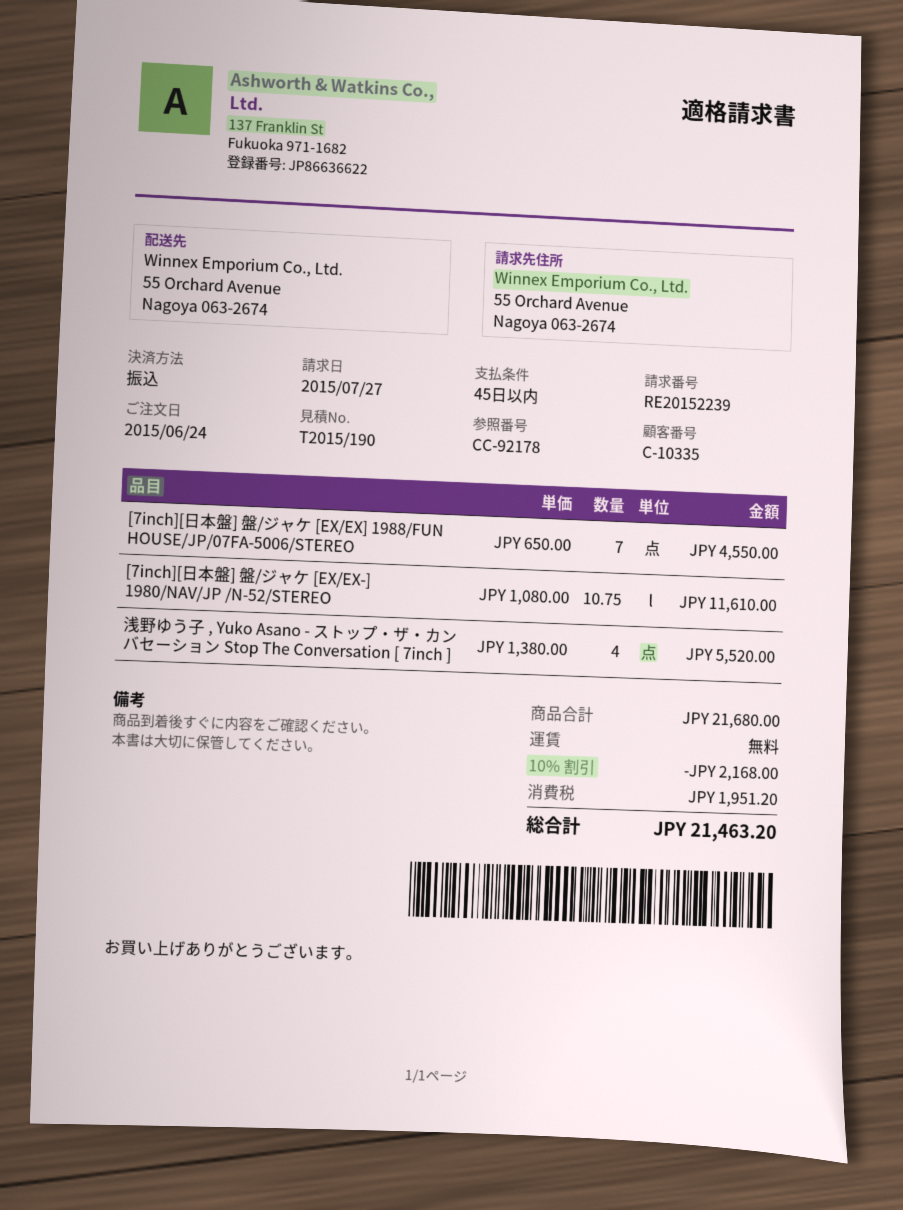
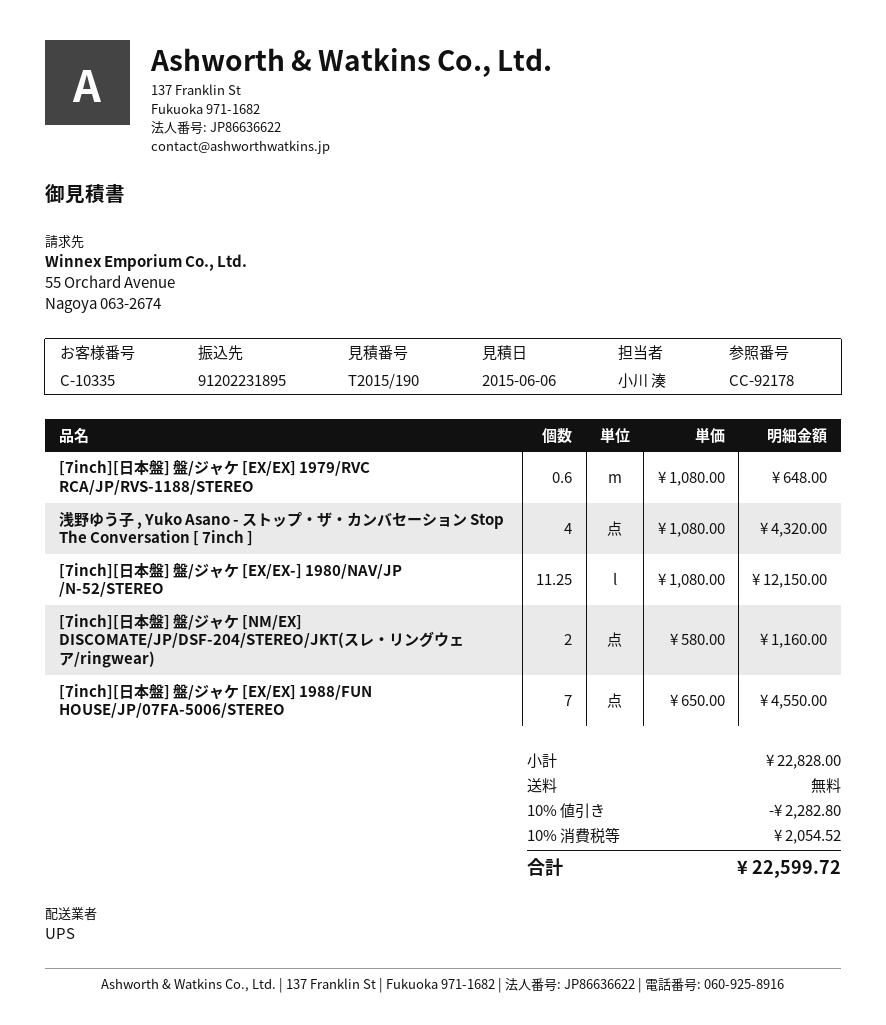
[7inch][日本盤] 盤/ジャケ [EX/EX-] 1980/NAV/JP /N-52/STEREO: 10.75 x 1080.00 = 11610.00 -> 11.25 x 1080.00 = 12150.00
浅野ゆう子 , Yuko Asano - ストップ・ザ・カンバセーション Stop The Conversation [ 7inch ]: 4 x 1380.00 = 5520.00 -> 4 x 1080.00 = 4320.00
[7inch][日本盤] 盤/ジャケ [EX/EX] 1979/RVC RCA/JP/RVS-1188/STEREO: none -> 0.6 x 1080.00 = 648.00
[7inch][日本盤] 盤/ジャケ [NM/EX] DISCOMATE/JP/DSF-204/STEREO/JKT(スレ・リングウェア/ringwear): none -> 2 x 580.00 = 1160.00
subtotal: 21680.00 -> 22828.00
discount: 10% = 2168.00 -> 10% = 2282.80
tax: 1951.20 -> 2054.52
total: 21463.20 -> 22599.72

